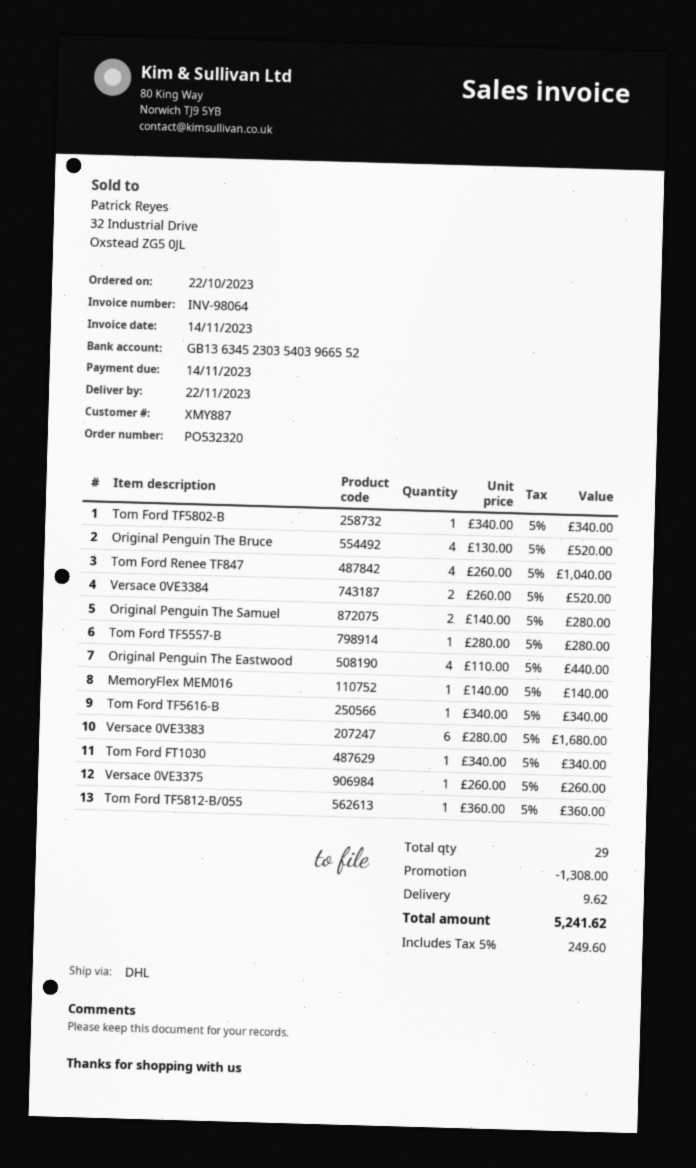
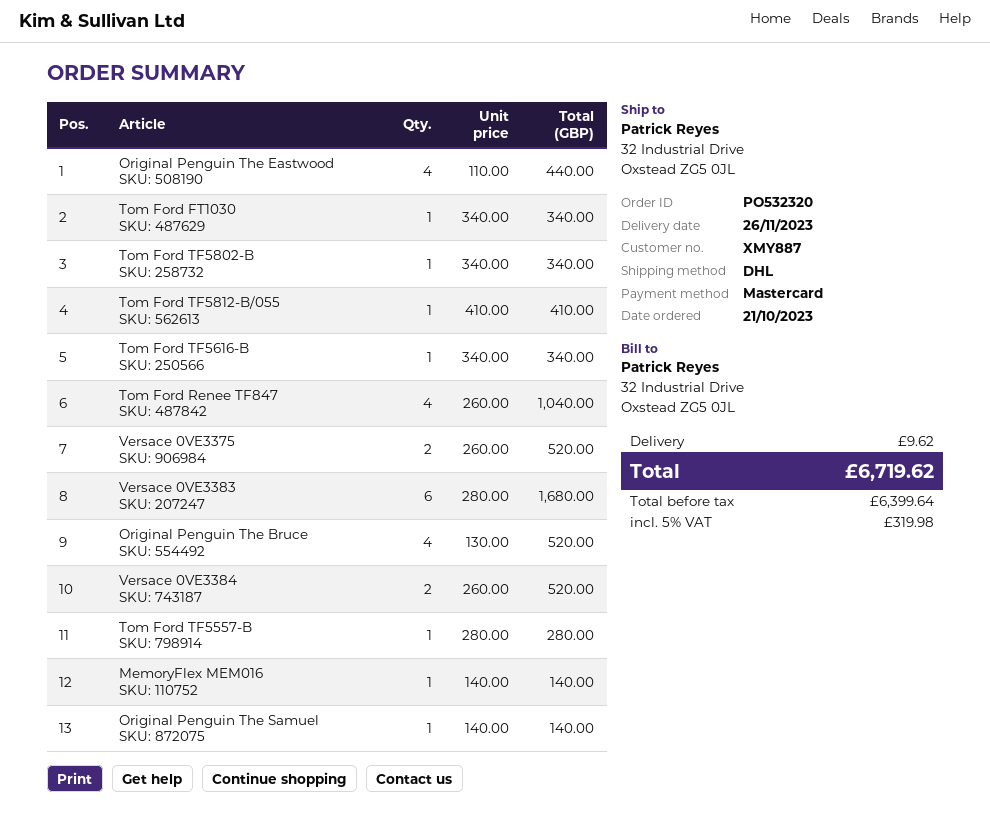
order date: 2023-10-22 -> 2023-10-21
delivery date: 2023-11-22 -> 2023-11-26
Original Penguin The Samuel: 2 x 140.00 = 280.00 -> 1 x 140.00 = 140.00
Versace 0VE3375: 1 x 260.00 = 260.00 -> 2 x 260.00 = 520.00
Tom Ford TF5812-B/055: 1 x 360.00 = 360.00 -> 1 x 410.00 = 410.00
discount: 1308.00 -> none
tax: 5% = 249.60 -> 5% = 319.98
total: 5241.62 -> 6719.62

